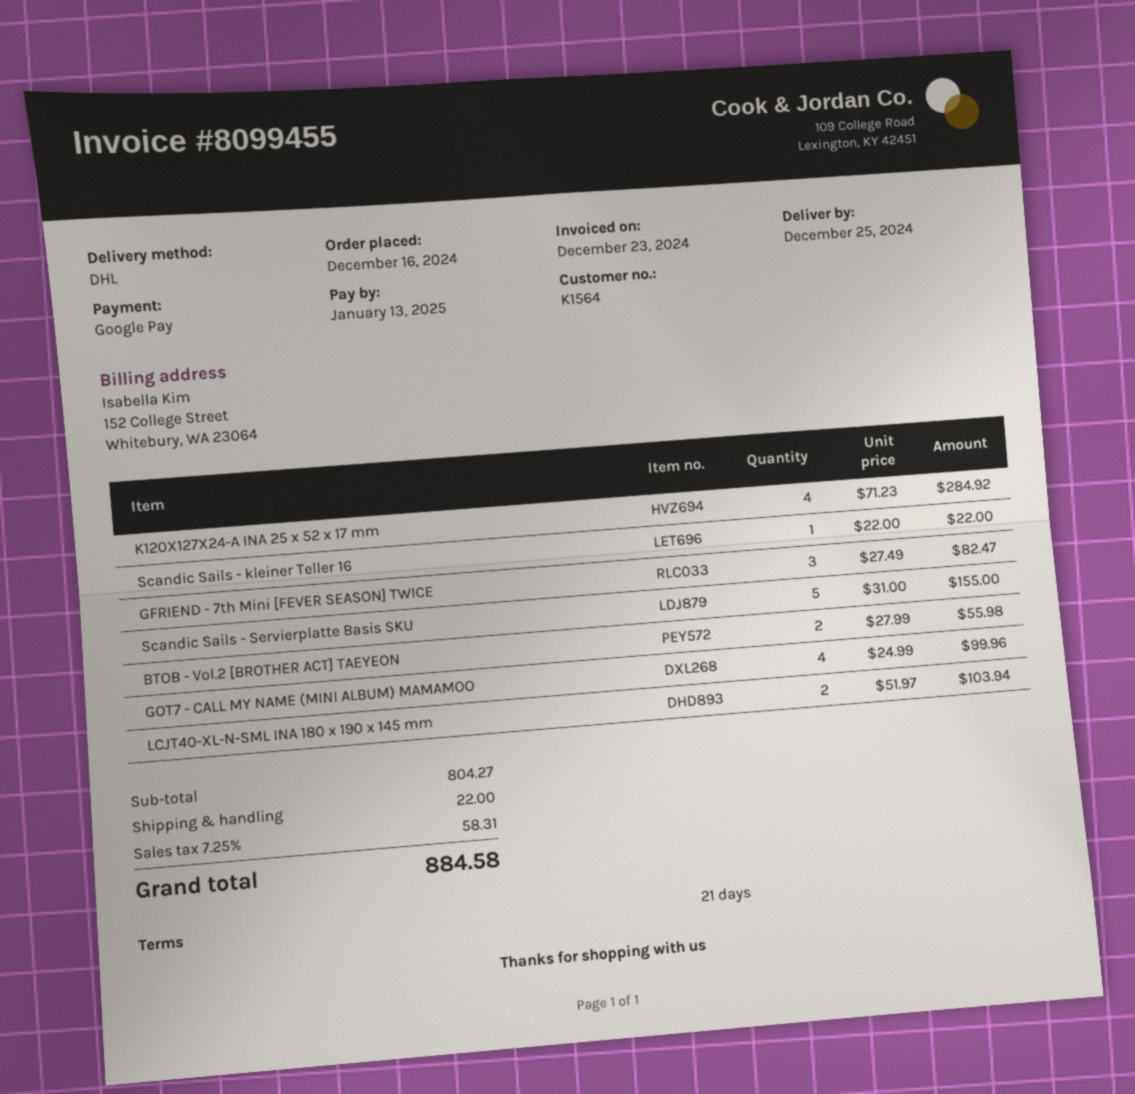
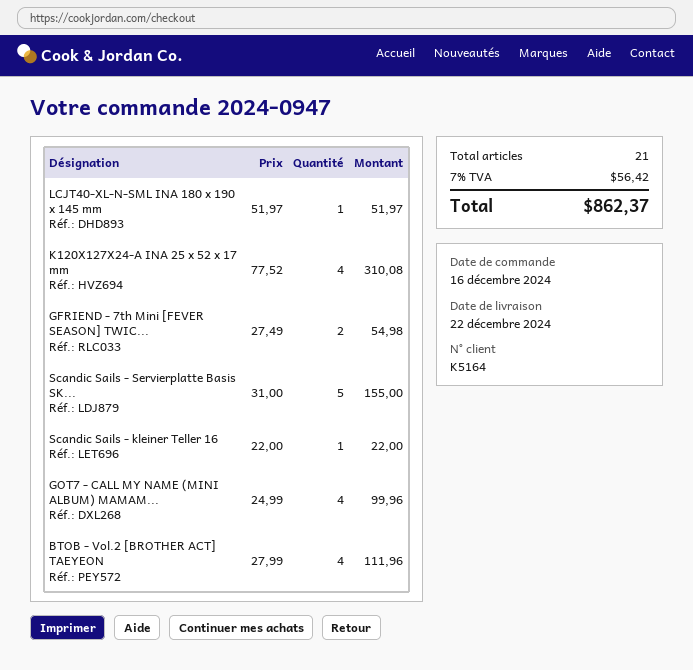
delivery date: 2024-12-25 -> 2024-12-22
customer number: K1564 -> K5164
K120X127X24-A INA 25 x 52 x 17 mm: 4 x 71.23 = 284.92 -> 4 x 77.52 = 310.08
GFRIEND - 7th Mini [FEVER SEASON] TWICE: 3 x 27.49 = 82.47 -> 2 x 27.49 = 54.98
BTOB - Vol.2 [BROTHER ACT] TAEYEON: 2 x 27.99 = 55.98 -> 4 x 27.99 = 111.96
LCJT40-XL-N-SML INA 180 x 190 x 145 mm: 2 x 51.97 = 103.94 -> 1 x 51.97 = 51.97
shipping: 22.00 -> none
tax: 7.25% = 58.31 -> 7% = 56.42
total: 884.58 -> 862.37

